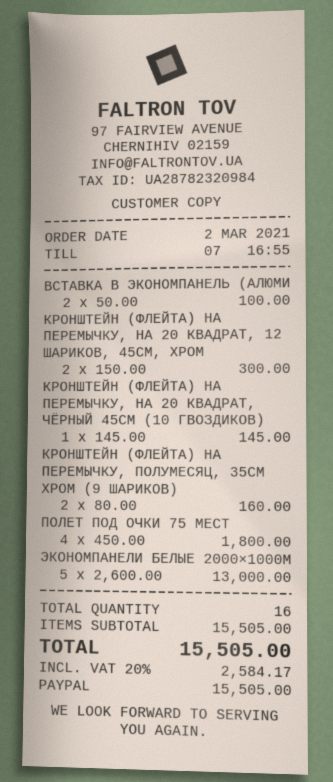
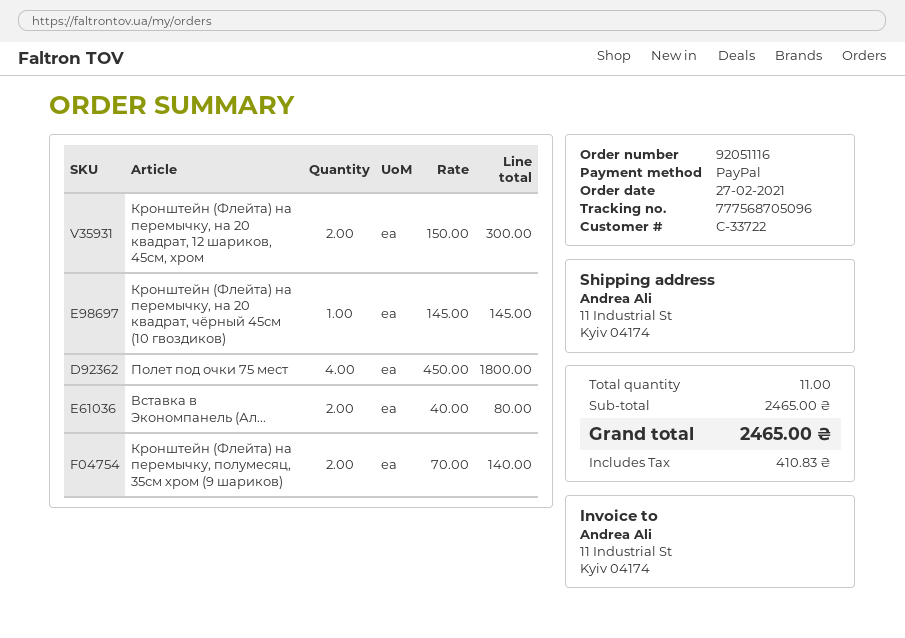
order date: 2021-03-02 -> 2021-02-27
ВСТАВКА В ЭКОНОМПАНЕЛЬ (АЛЮМИ: 2 x 50.00 = 100.00 -> 2 x 40.00 = 80.00
КРОНШТЕЙН (ФЛЕЙТА) НА ПЕРЕМЫЧКУ, ПОЛУМЕСЯЦ, 35СМ ХРОМ (9 ШАРИКОВ): 2 x 80.00 = 160.00 -> 2 x 70.00 = 140.00
ЭКОНОМПАНЕЛИ БЕЛЫЕ 2000×1000М: 5 x 2600.00 = 13000.00 -> none
total quantity: 16 -> 11
subtotal: 15505.00 -> 2465.00
tax: 2584.17 -> 410.83
total: 15505.00 -> 2465.00

